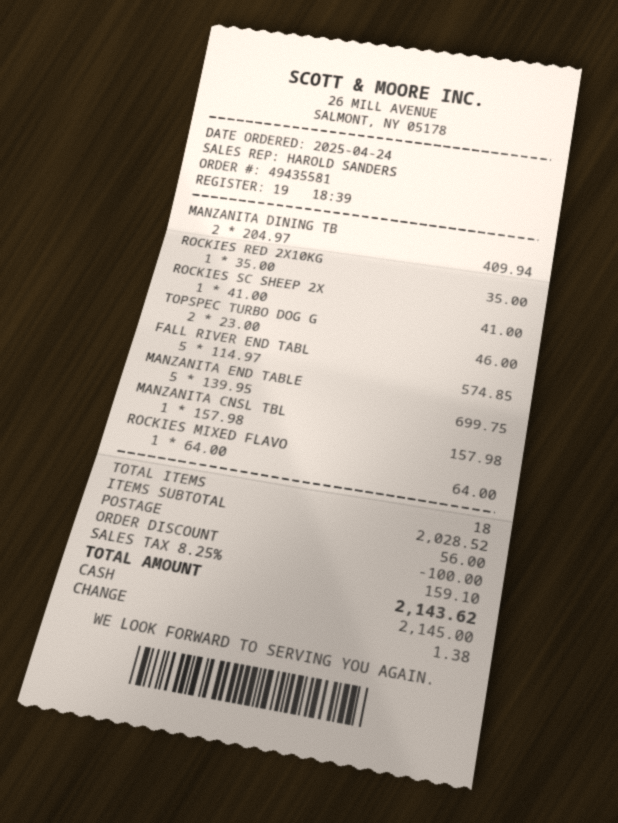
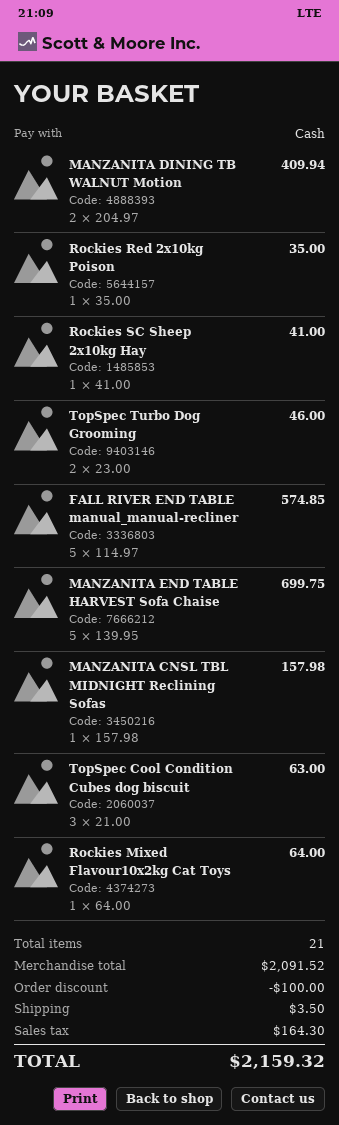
TopSpec Cool Condition Cubes dog biscuit: none -> 3 x 21.00 = 63.00
total quantity: 18 -> 21
subtotal: 2028.52 -> 2091.52
shipping: 56.00 -> 3.50
tax: 159.10 -> 164.30
total: 2143.62 -> 2159.32

